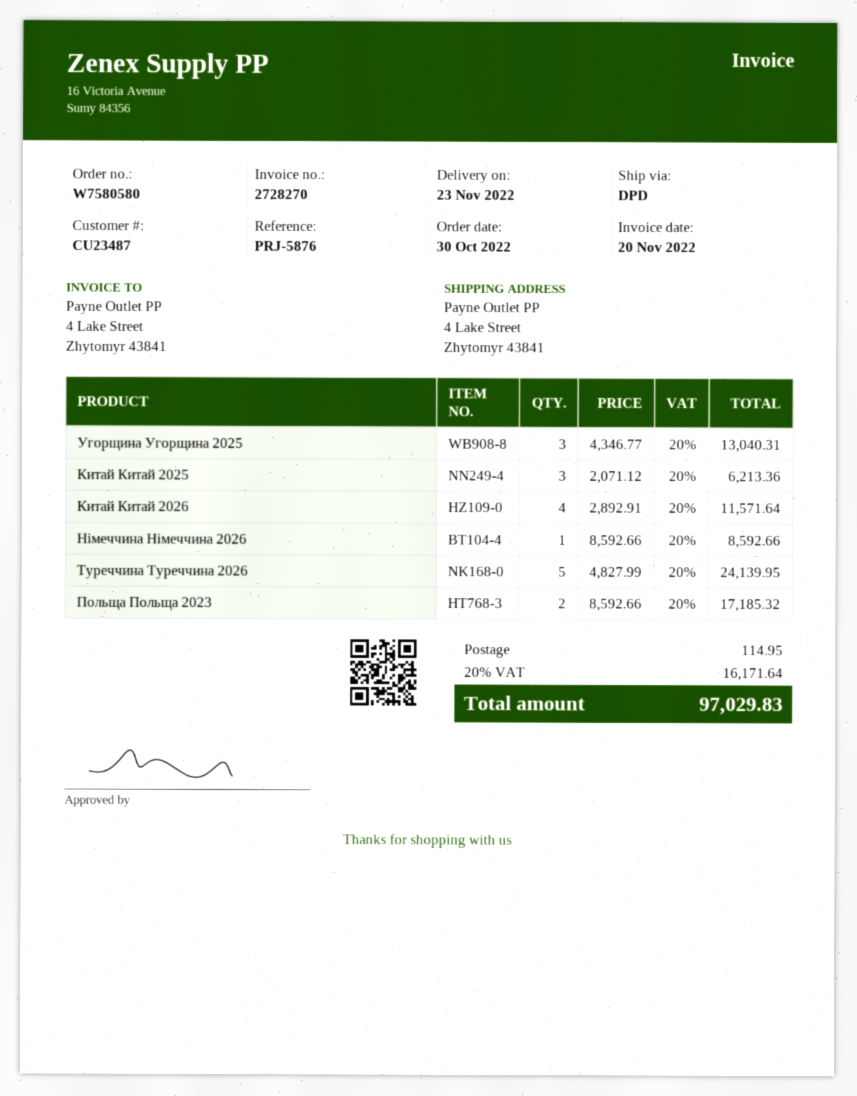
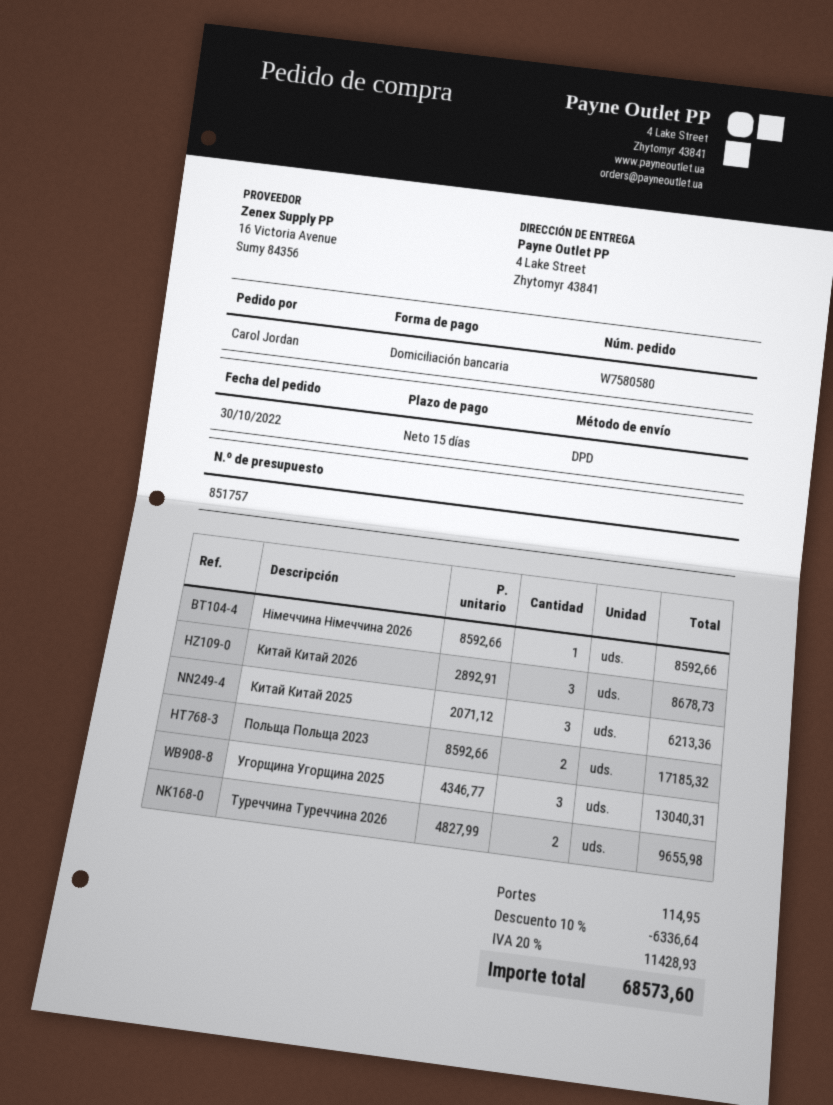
Китай Китай 2026: 4 x 2892.91 = 11571.64 -> 3 x 2892.91 = 8678.73
Туреччина Туреччина 2026: 5 x 4827.99 = 24139.95 -> 2 x 4827.99 = 9655.98
discount: none -> 10% = 6336.64
tax: 20% = 16171.64 -> 20% = 11428.93
total: 97029.83 -> 68573.60

